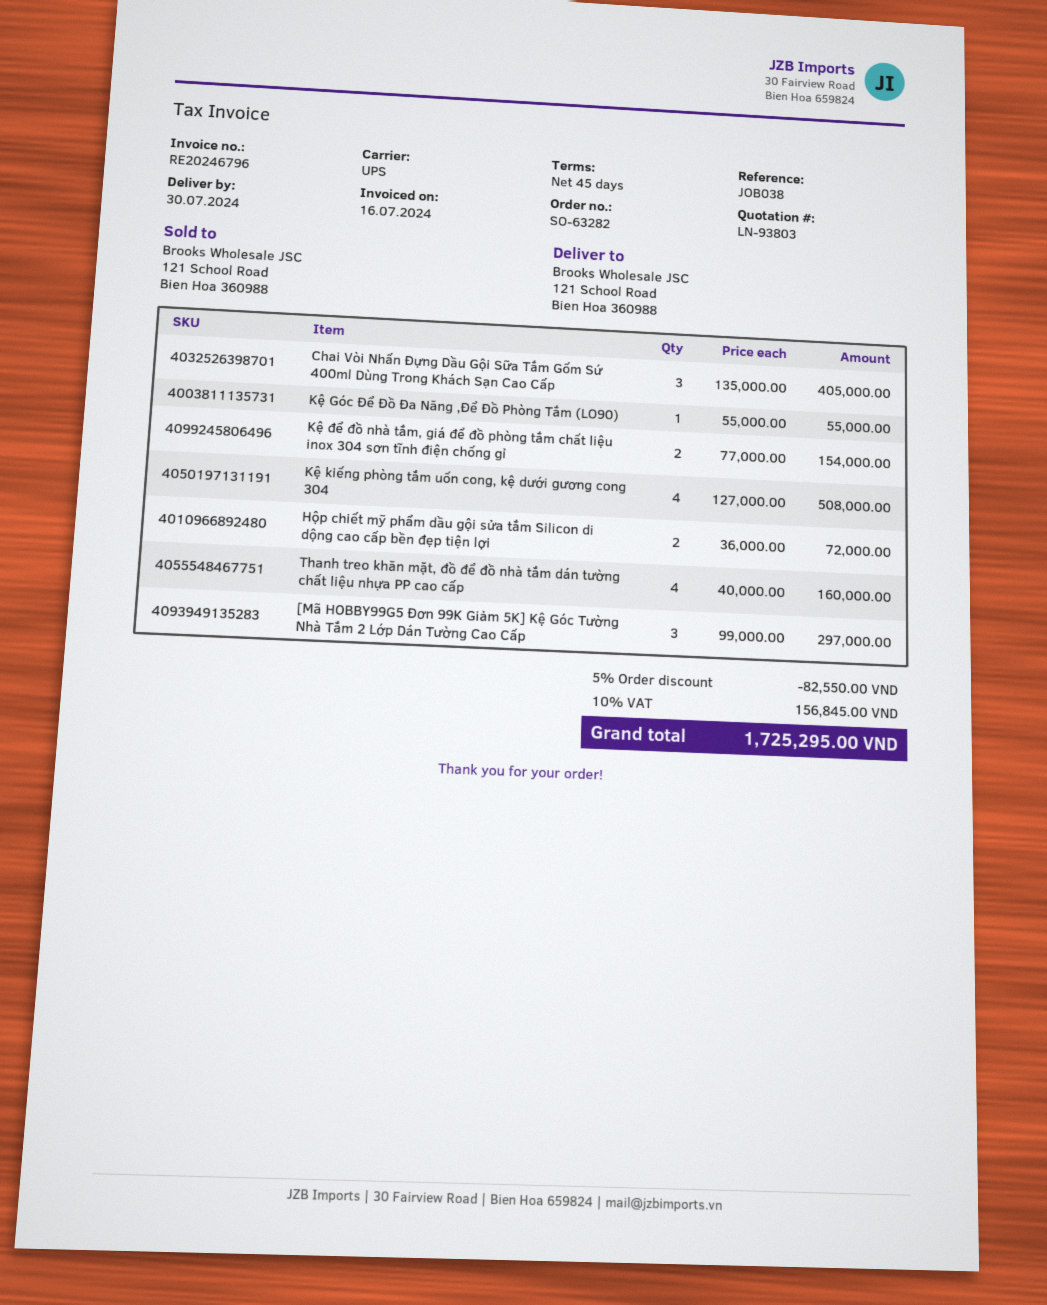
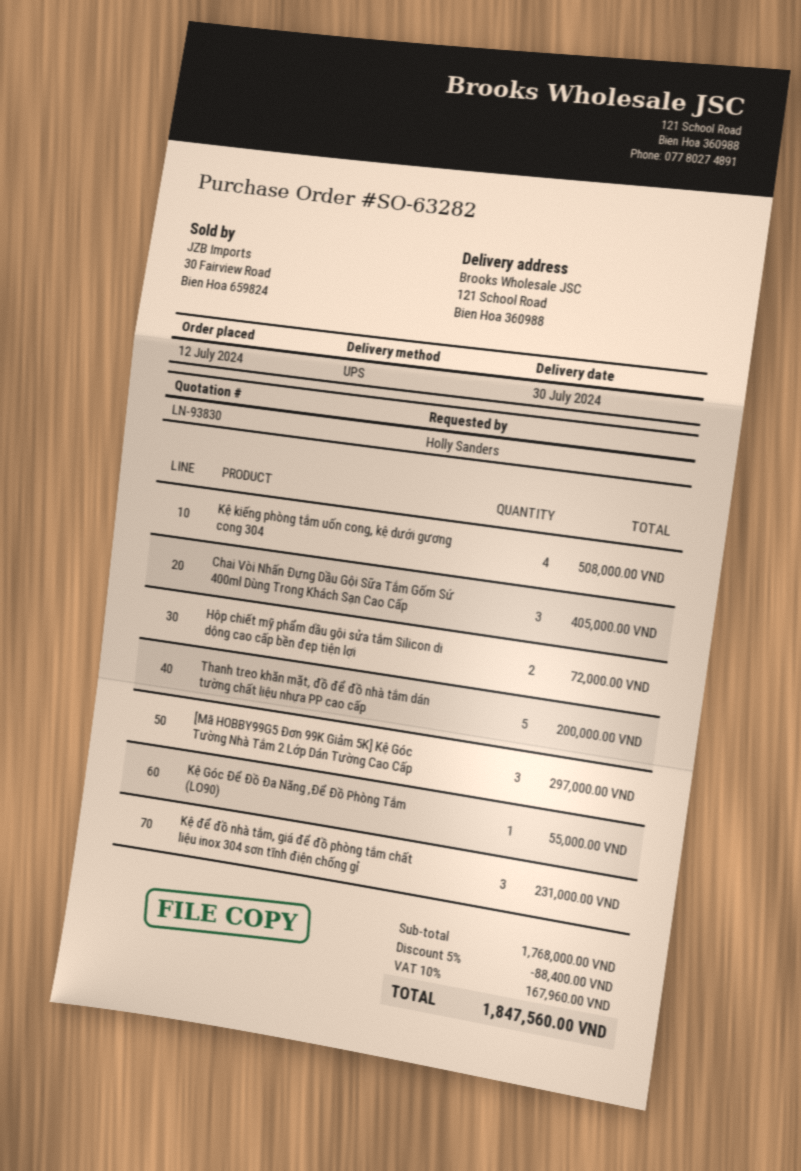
quote number: LN-93803 -> LN-93830
Kệ để đồ nhà tắm, giá để đồ phòng tắm chất liệu inox 304 sơn tĩnh điện chống gỉ: 2 for 154000.00 -> 3 for 231000.00
Thanh treo khăn mặt, đồ để đồ nhà tắm dán tường chất liệu nhựa PP cao cấp: 4 for 160000.00 -> 5 for 200000.00
discount: 5% = 82550.00 -> 5% = 88400.00
tax: 10% = 156845.00 -> 10% = 167960.00
total: 1725295.00 -> 1847560.00

